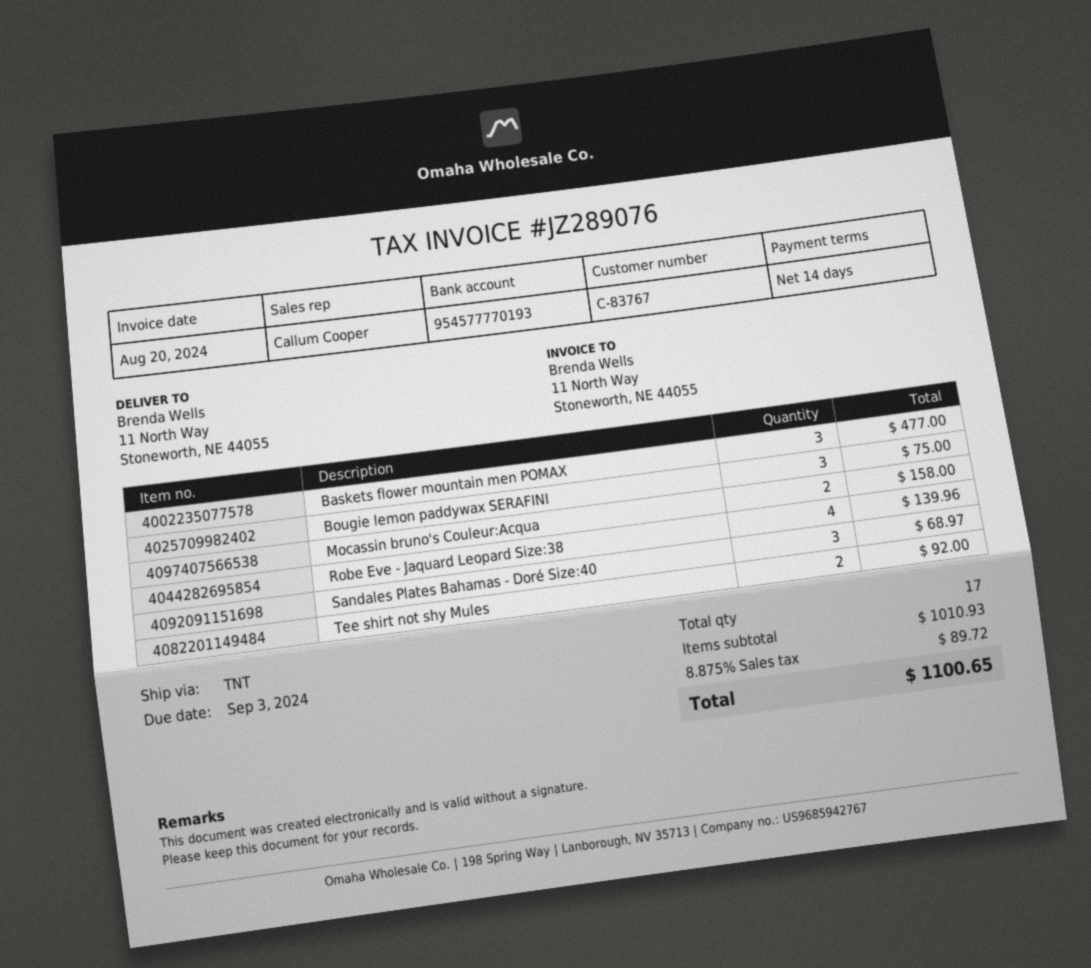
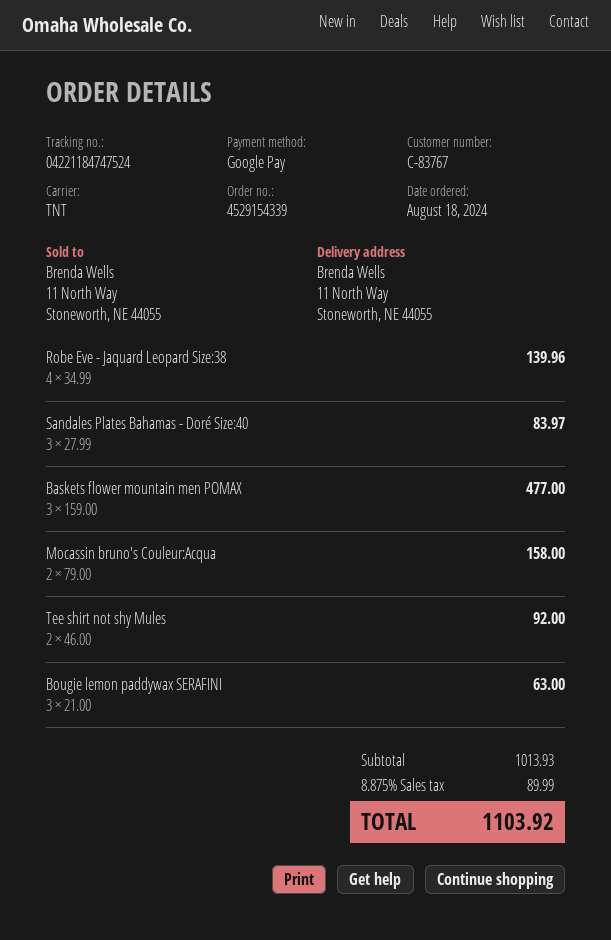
Bougie lemon paddywax SERAFINI: 3 for 75.00 -> 3 for 63.00
Sandales Plates Bahamas - Doré Size:40: 3 for 68.97 -> 3 for 83.97
subtotal: 1010.93 -> 1013.93
tax: 8.875% = 89.72 -> 8.875% = 89.99
total: 1100.65 -> 1103.92

